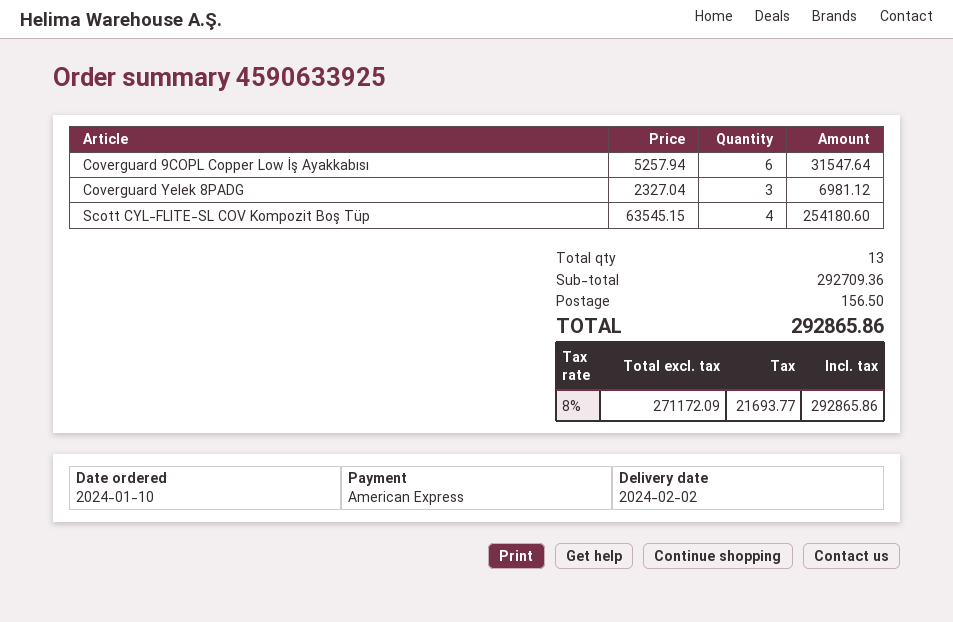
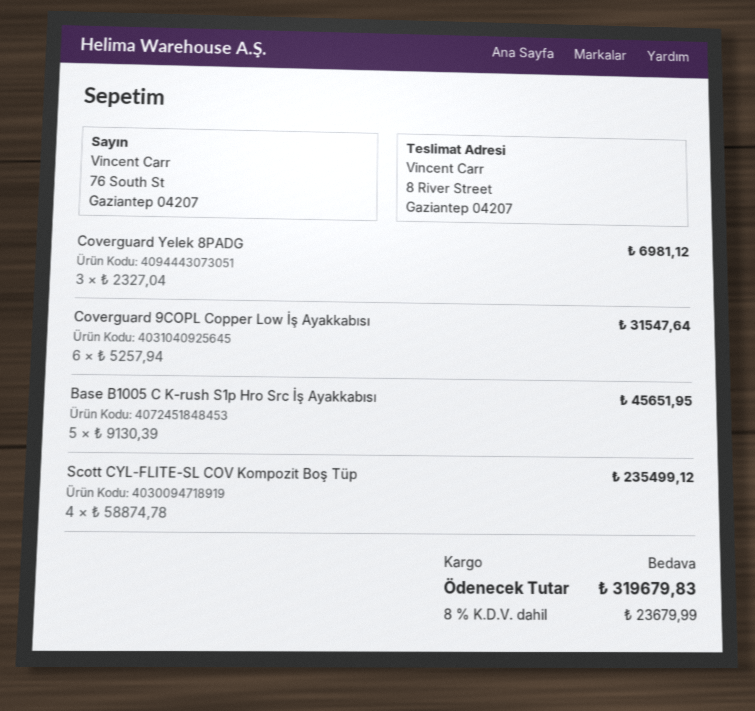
Scott CYL-FLITE-SL COV Kompozit Boş Tüp: 4 x 63545.15 = 254180.60 -> 4 x 58874.78 = 235499.12
Base B1005 C K-rush S1p Hro Src İş Ayakkabısı: none -> 5 x 9130.39 = 45651.95
shipping: 156.50 -> 0.00
tax: 8% = 21693.77 -> 8% = 23679.99
total: 292865.86 -> 319679.83

